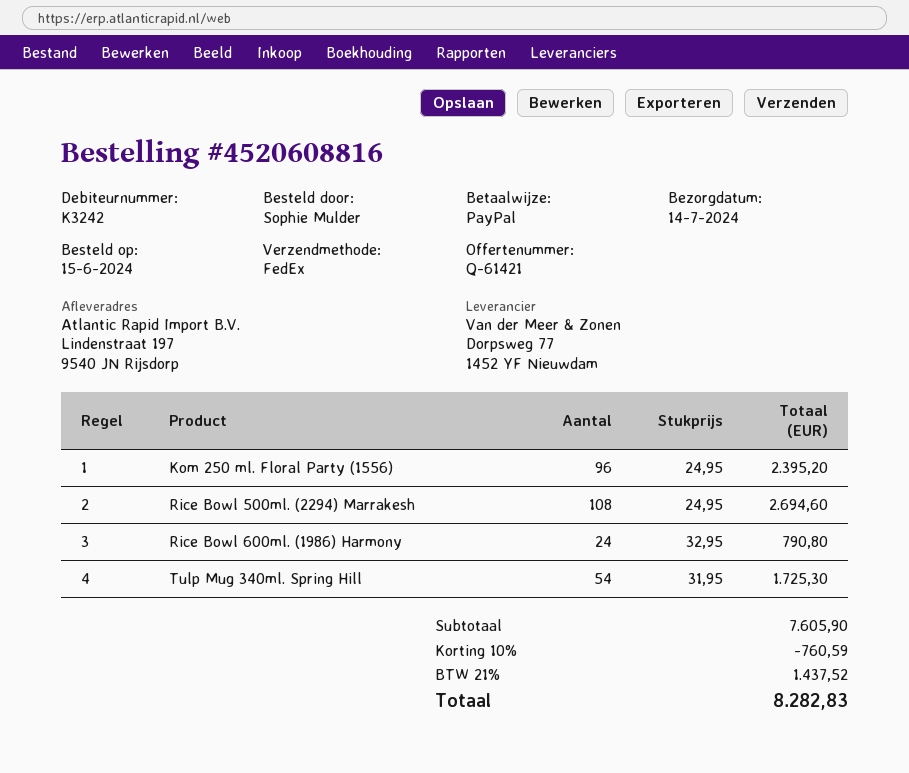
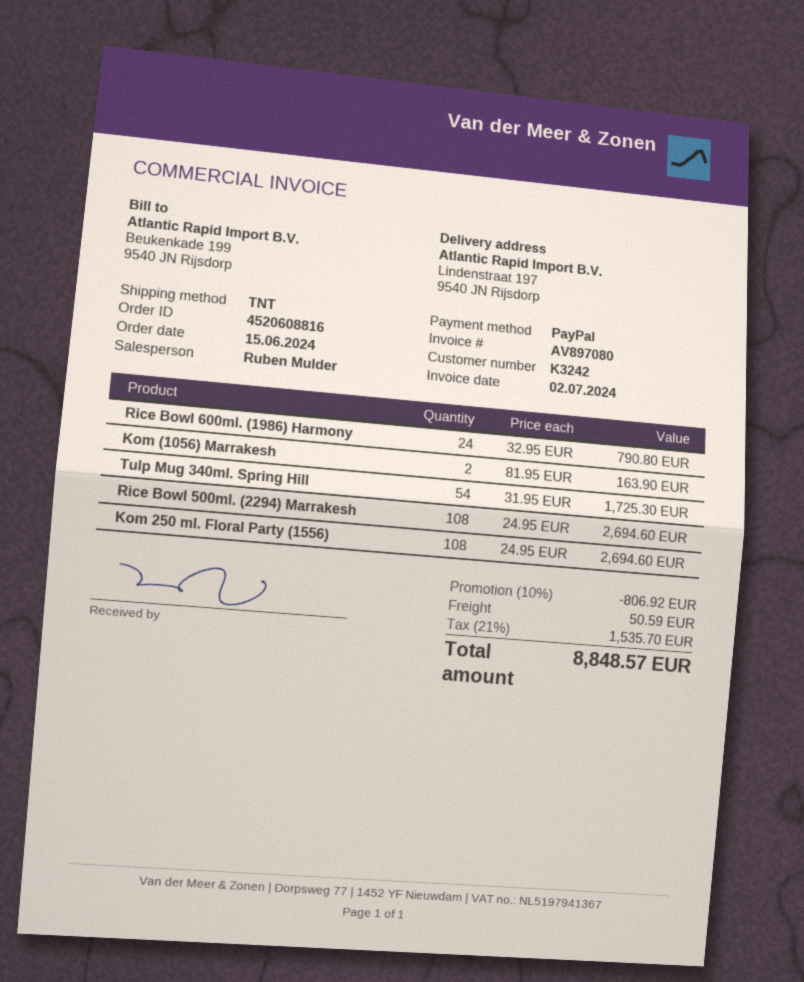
shipping method: FedEx -> TNT
Kom 250 ml. Floral Party (1556): 96 x 24.95 = 2395.20 -> 108 x 24.95 = 2694.60
Kom (1056) Marrakesh: none -> 2 x 81.95 = 163.90
discount: 10% = 760.59 -> 10% = 806.92
shipping: none -> 50.59
tax: 21% = 1437.52 -> 21% = 1535.70
total: 8282.83 -> 8848.57

